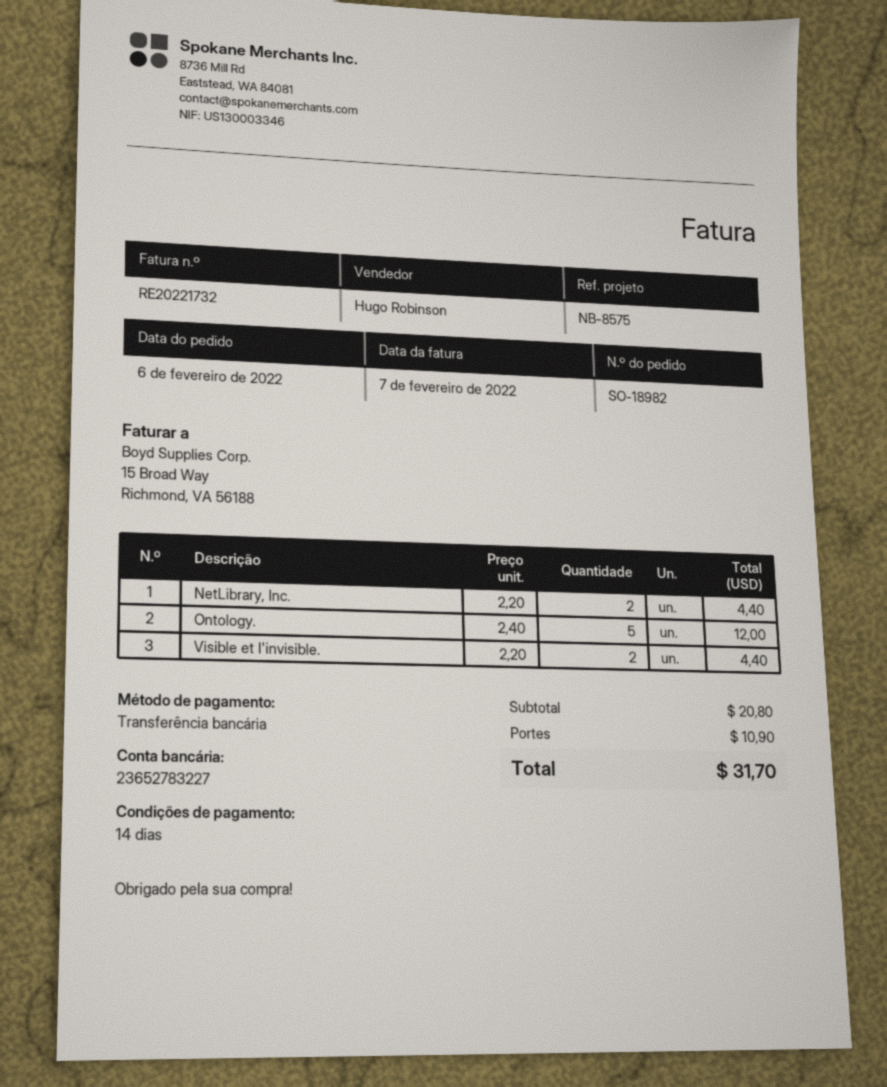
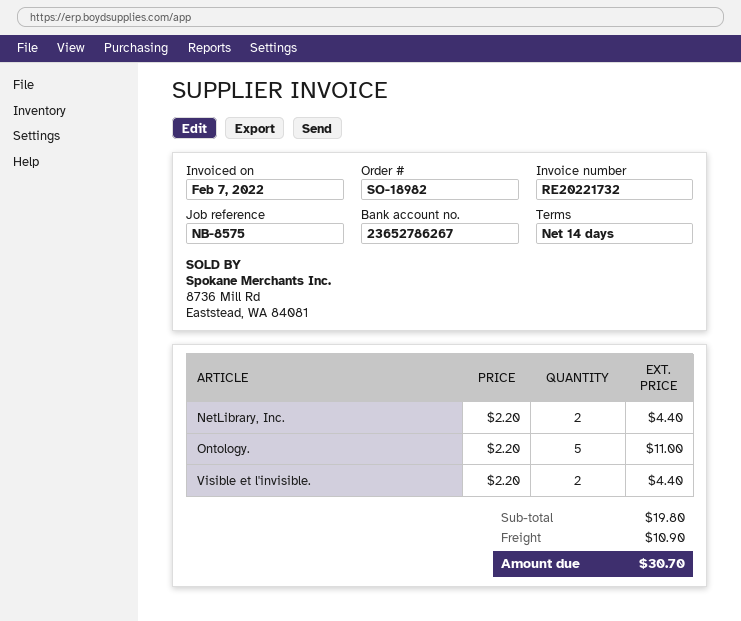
bank account: 23652783227 -> 23652786267
Ontology.: 5 x 2.40 = 12.00 -> 5 x 2.20 = 11.00
subtotal: 20.80 -> 19.80
total: 31.70 -> 30.70

